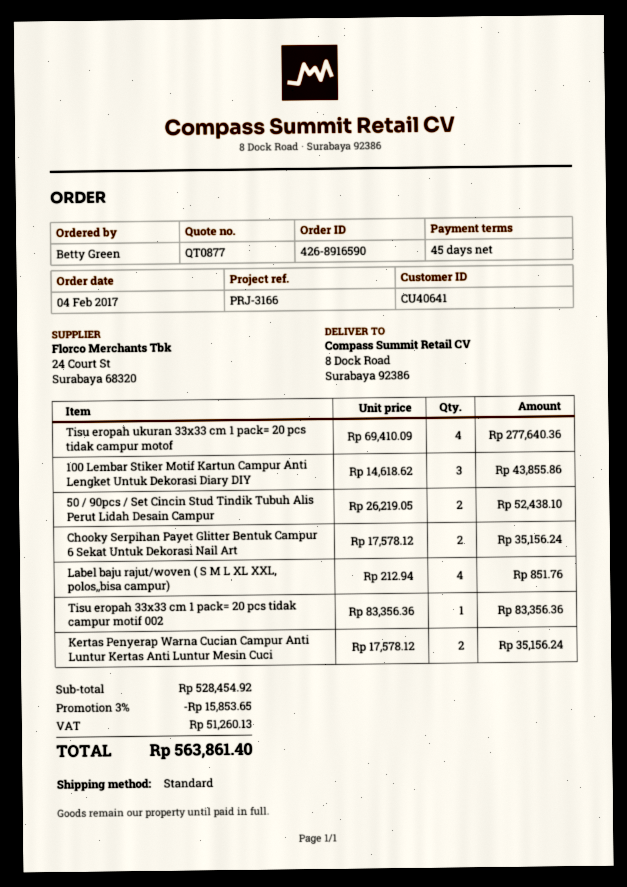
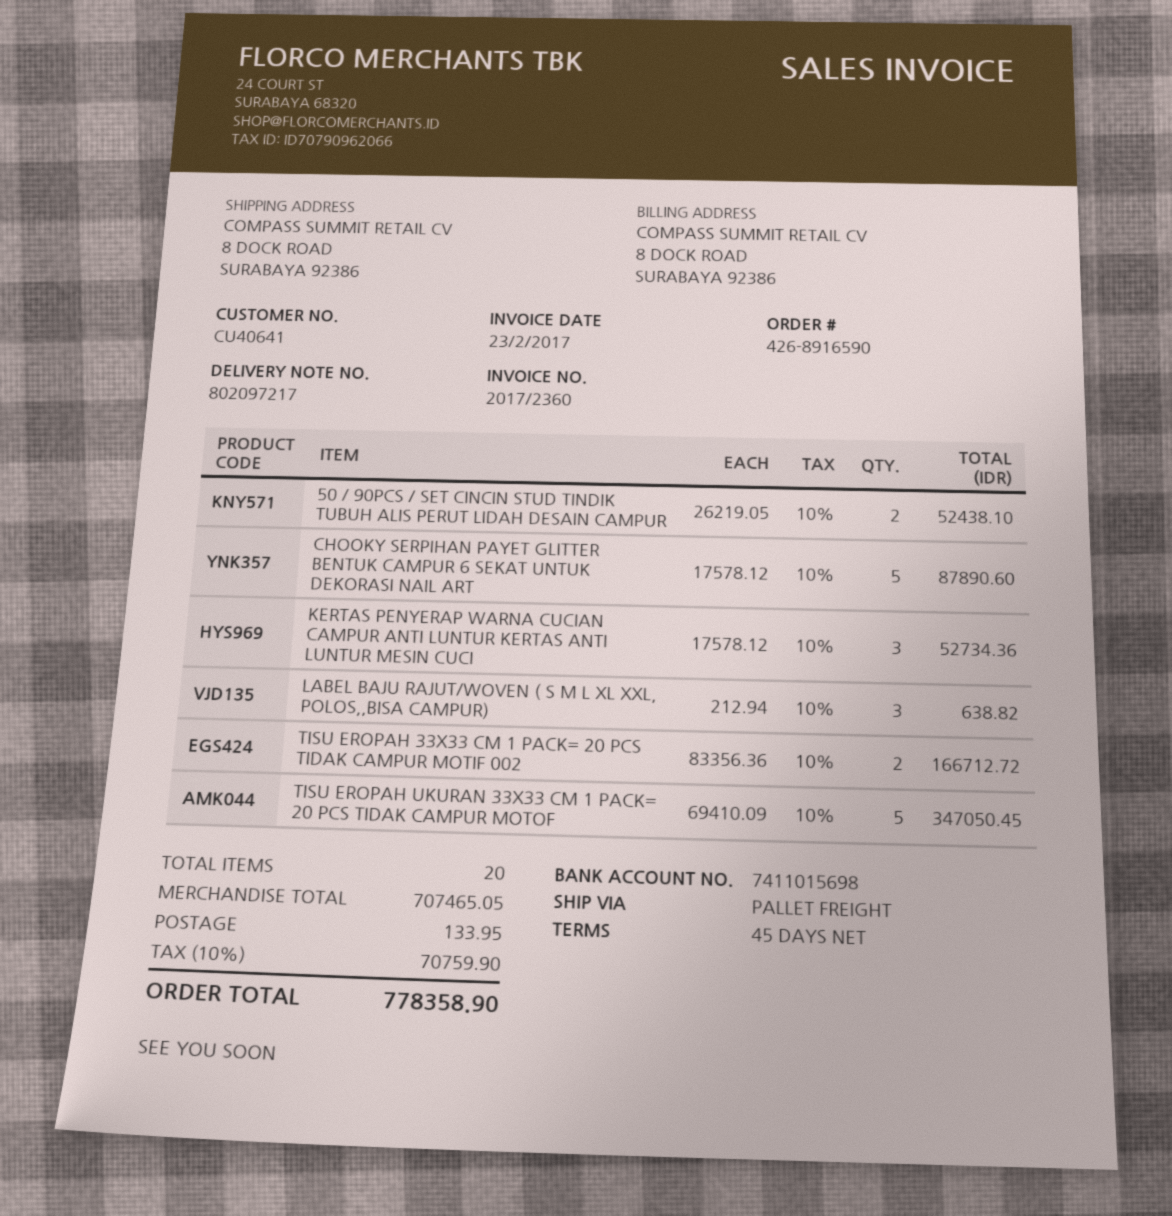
shipping method: standard -> pallet freight
Tisu eropah ukuran 33x33 cm 1 pack= 20 pcs tidak campur motof: 4 x 69410.09 = 277640.36 -> 5 x 69410.09 = 347050.45
100 Lembar Stiker Motif Kartun Campur Anti Lengket Untuk Dekorasi Diary DIY: 3 x 14618.62 = 43855.86 -> none
Chooky Serpihan Payet Glitter Bentuk Campur 6 Sekat Untuk Dekorasi Nail Art: 2 x 17578.12 = 35156.24 -> 5 x 17578.12 = 87890.60
Label baju rajut/woven ( S M L XL XXL, polos,,bisa campur): 4 x 212.94 = 851.76 -> 3 x 212.94 = 638.82
Tisu eropah 33x33 cm 1 pack= 20 pcs tidak campur motif 002: 1 x 83356.36 = 83356.36 -> 2 x 83356.36 = 166712.72
Kertas Penyerap Warna Cucian Campur Anti Luntur Kertas Anti Luntur Mesin Cuci: 2 x 17578.12 = 35156.24 -> 3 x 17578.12 = 52734.36
subtotal: 528454.92 -> 707465.05
discount: 3% = 15853.65 -> none
shipping: none -> 133.95
tax: 51260.13 -> 70759.90
total: 563861.40 -> 778358.90

